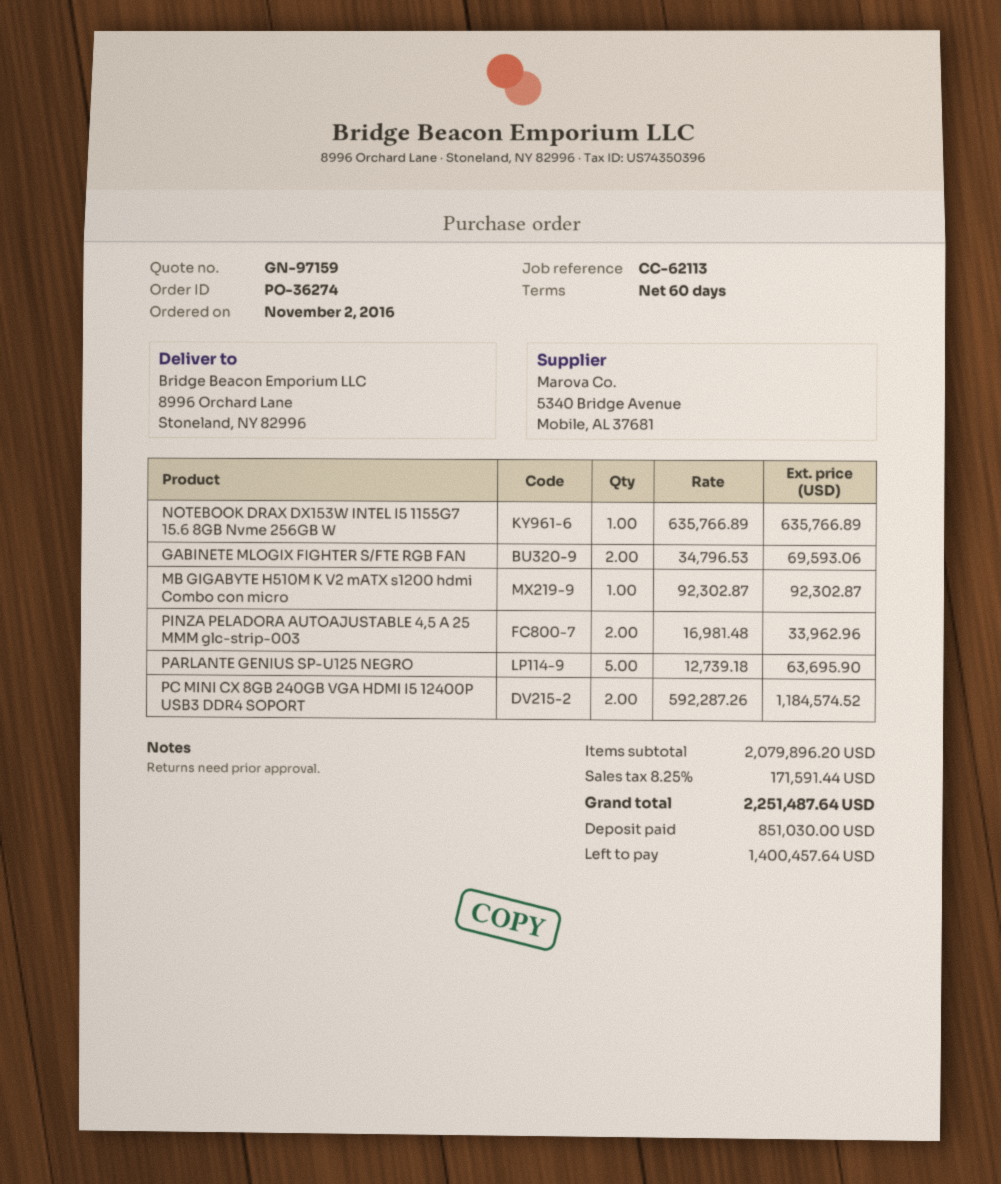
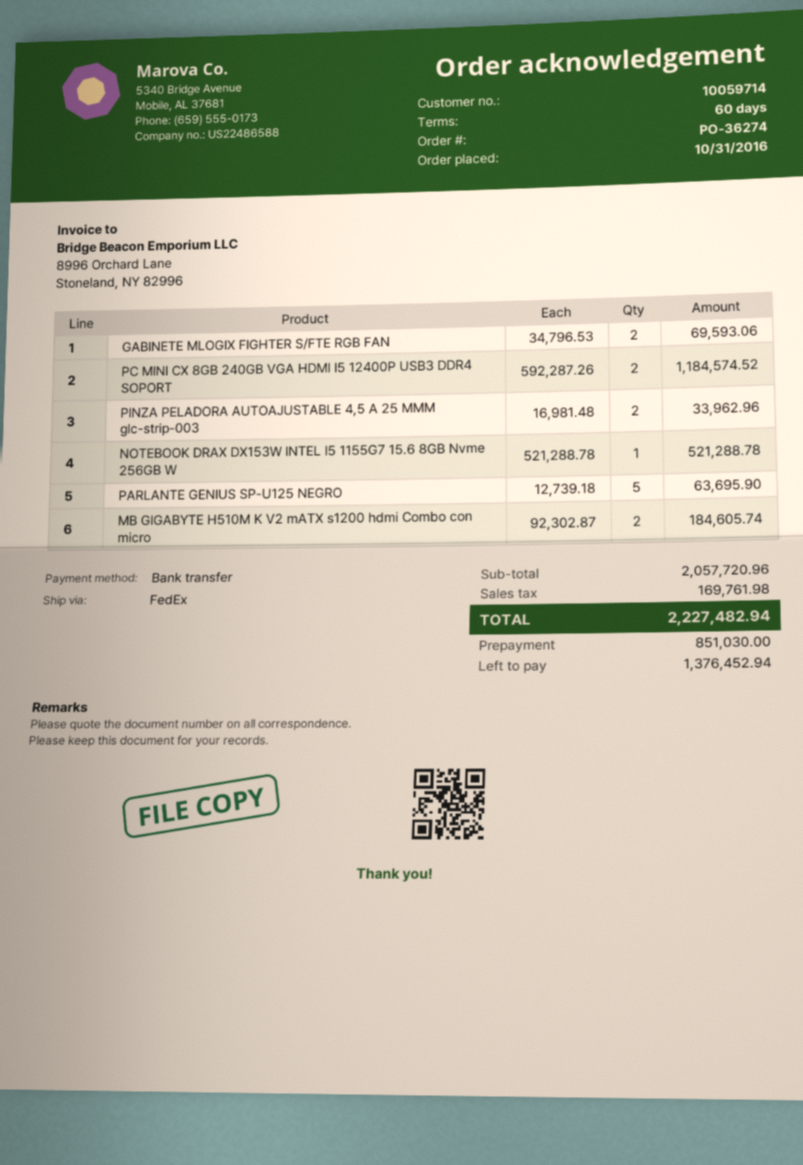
order date: 2016-11-02 -> 2016-10-31
NOTEBOOK DRAX DX153W INTEL I5 1155G7 15.6 8GB Nvme 256GB W: 1 x 635766.89 = 635766.89 -> 1 x 521288.78 = 521288.78
MB GIGABYTE H510M K V2 mATX s1200 hdmi Combo con micro: 1 x 92302.87 = 92302.87 -> 2 x 92302.87 = 184605.74
subtotal: 2079896.20 -> 2057720.96
tax: 171591.44 -> 169761.98
total: 2251487.64 -> 2227482.94
balance: 1400457.64 -> 1376452.94

